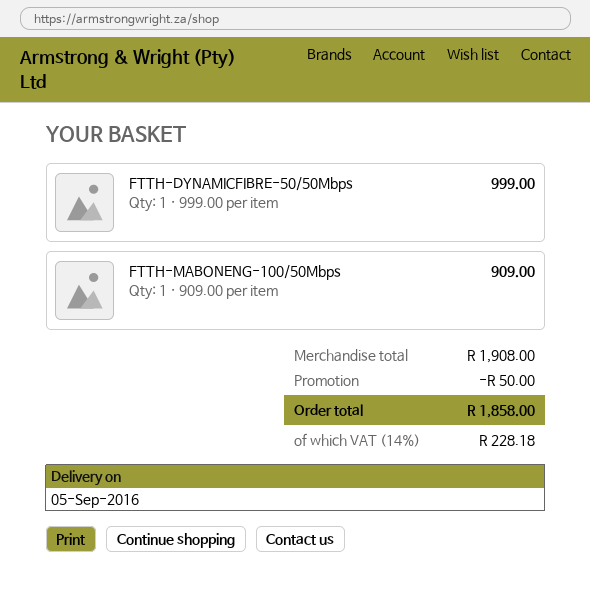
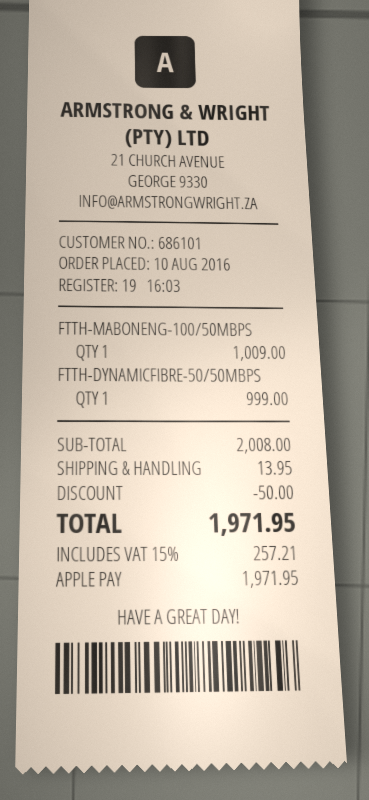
FTTH-MABONENG-100/50Mbps: 1 for 909.00 -> 1 for 1009.00
subtotal: 1908.00 -> 2008.00
shipping: none -> 13.95
tax: 14% = 228.18 -> 15% = 257.21
total: 1858.00 -> 1971.95

